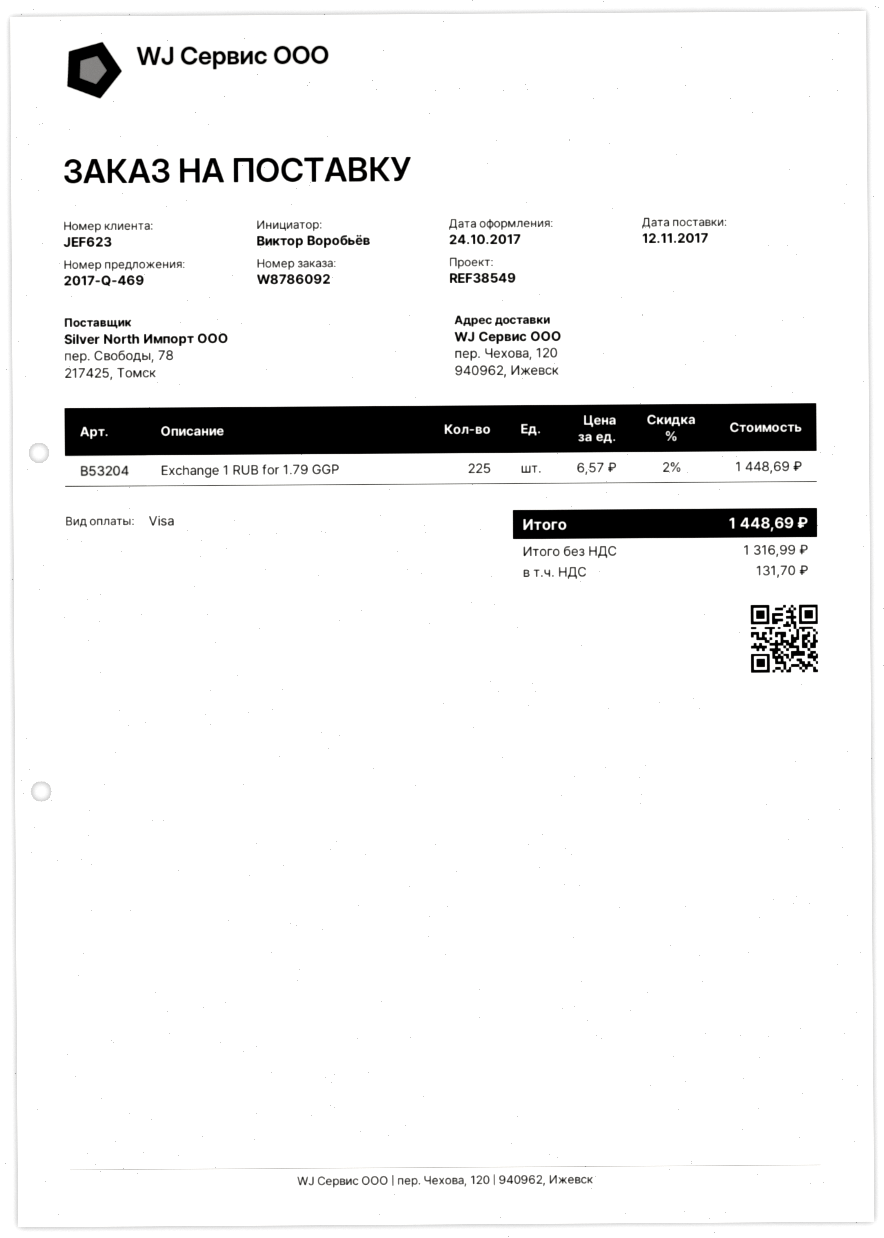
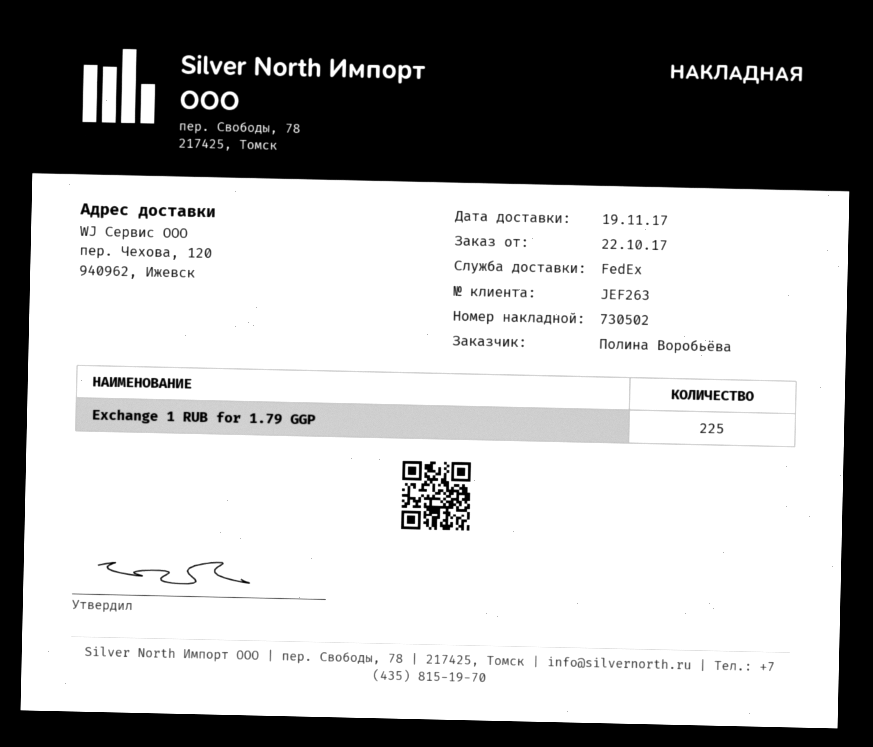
order date: 2017-10-24 -> 2017-10-22
delivery date: 2017-11-12 -> 2017-11-19
customer number: JEF623 -> JEF263
ordered by: Виктор Воробьёв -> Полина Воробьёва

